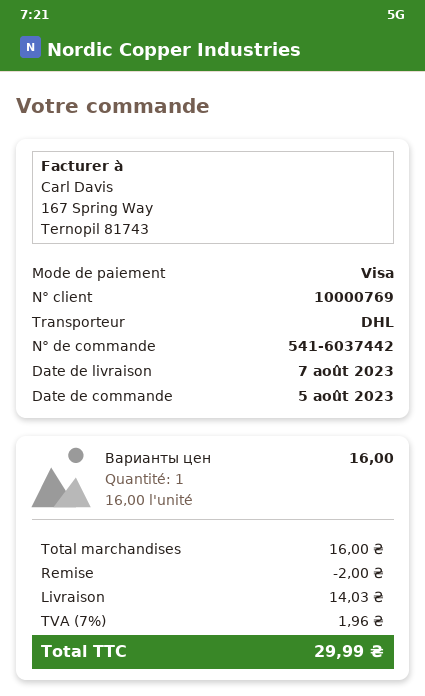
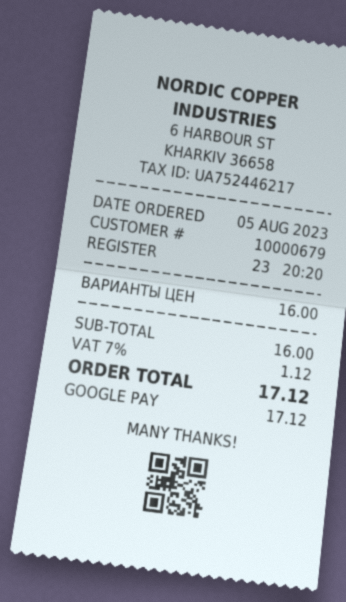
customer number: 10000769 -> 10000679
payment method: Visa -> Google Pay
discount: 2.00 -> none
shipping: 14.03 -> none
tax: 7% = 1.96 -> 7% = 1.12
total: 29.99 -> 17.12

